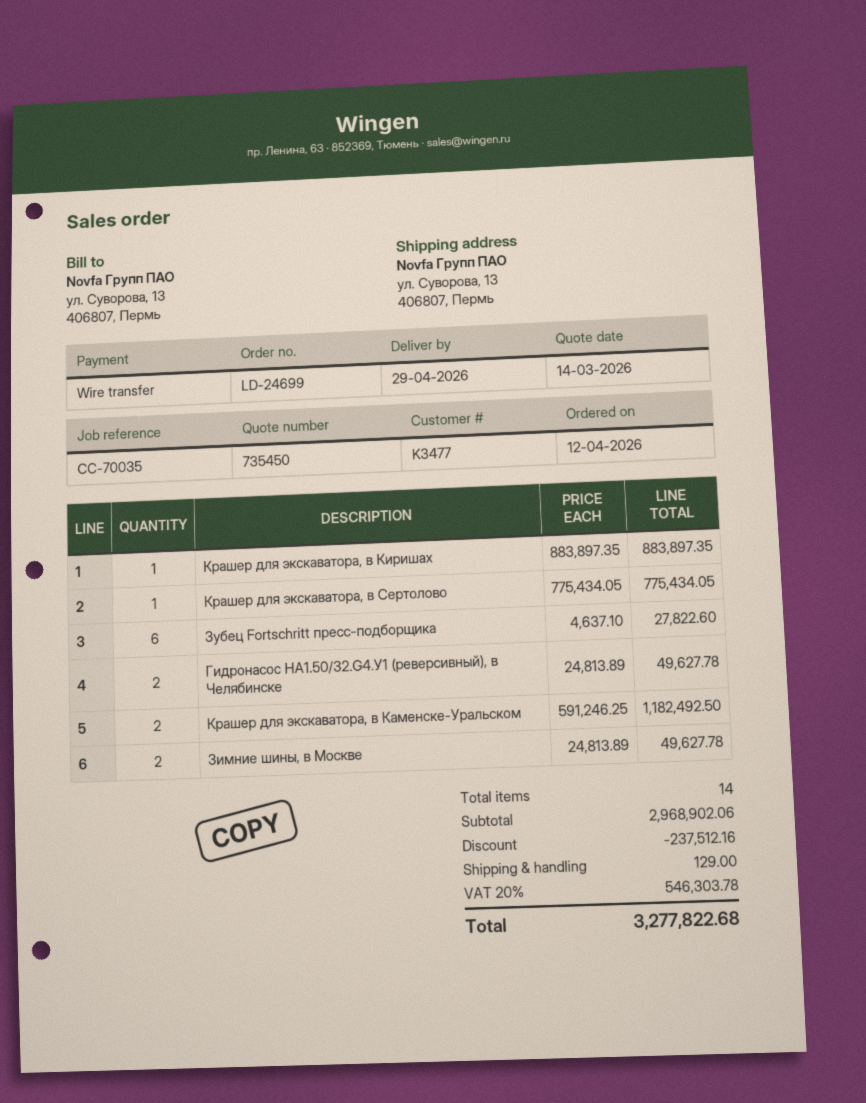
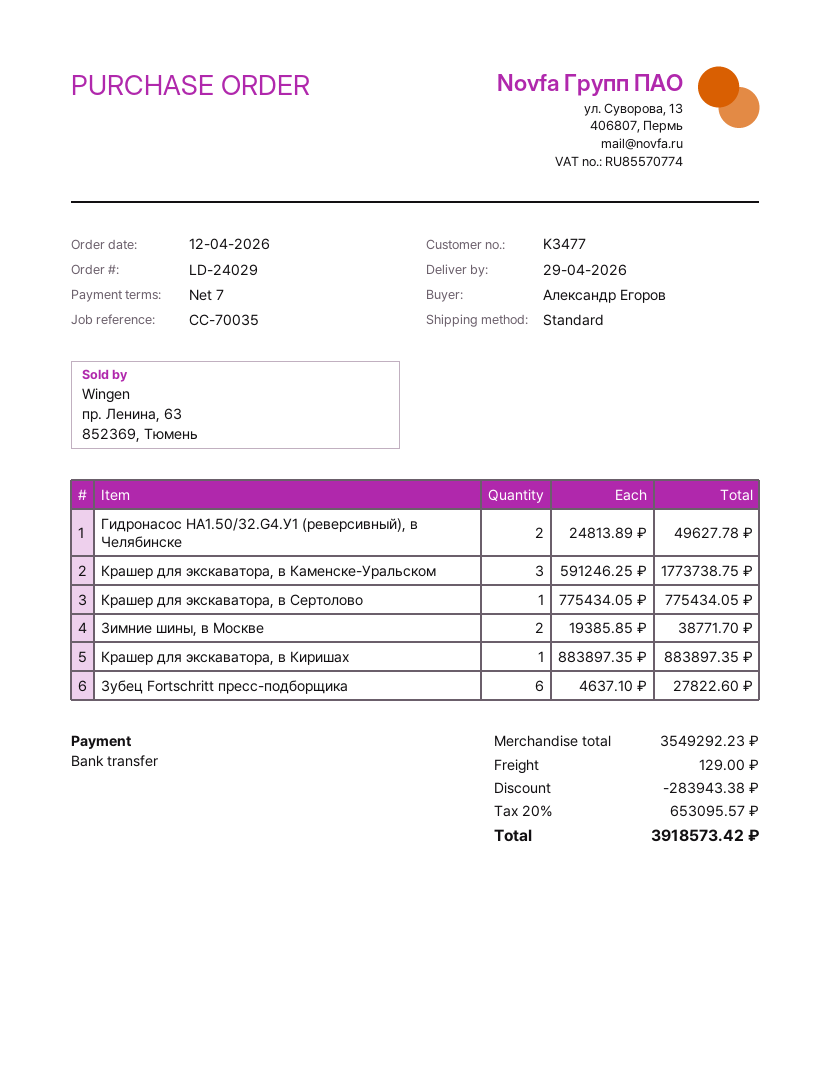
order number: LD-24699 -> LD-24029
Крашер для экскаватора, в Каменске-Уральском: 2 x 591246.25 = 1182492.50 -> 3 x 591246.25 = 1773738.75
Зимние шины, в Москве: 2 x 24813.89 = 49627.78 -> 2 x 19385.85 = 38771.70
subtotal: 2968902.06 -> 3549292.23
discount: 237512.16 -> 283943.38
tax: 20% = 546303.78 -> 20% = 653095.57
total: 3277822.68 -> 3918573.42

